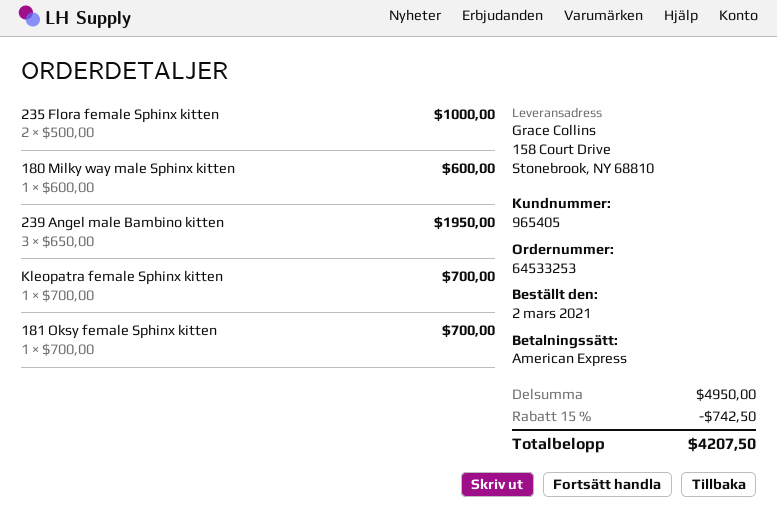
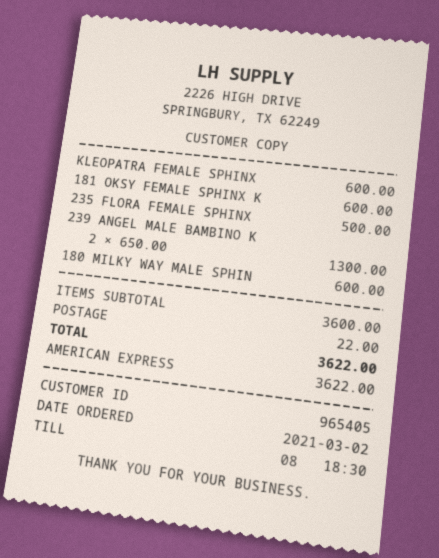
235 Flora female Sphinx kitten: 2 x 500.00 = 1000.00 -> 1 x 500.00 = 500.00
239 Angel male Bambino kitten: 3 x 650.00 = 1950.00 -> 2 x 650.00 = 1300.00
Kleopatra female Sphinx kitten: 1 x 700.00 = 700.00 -> 1 x 600.00 = 600.00
181 Oksy female Sphinx kitten: 1 x 700.00 = 700.00 -> 1 x 600.00 = 600.00
subtotal: 4950.00 -> 3600.00
discount: 15% = 742.50 -> none
shipping: none -> 22.00
total: 4207.50 -> 3622.00

